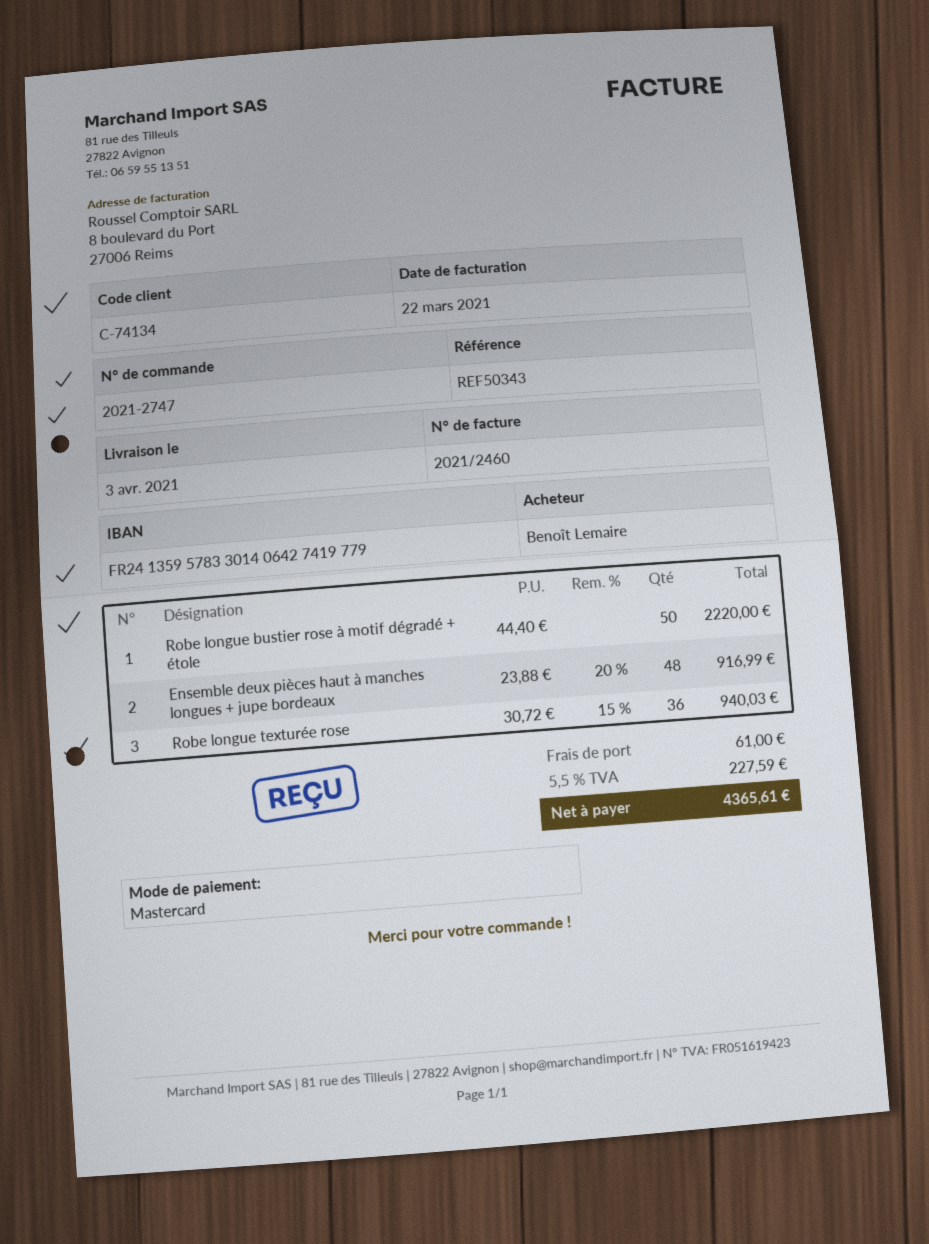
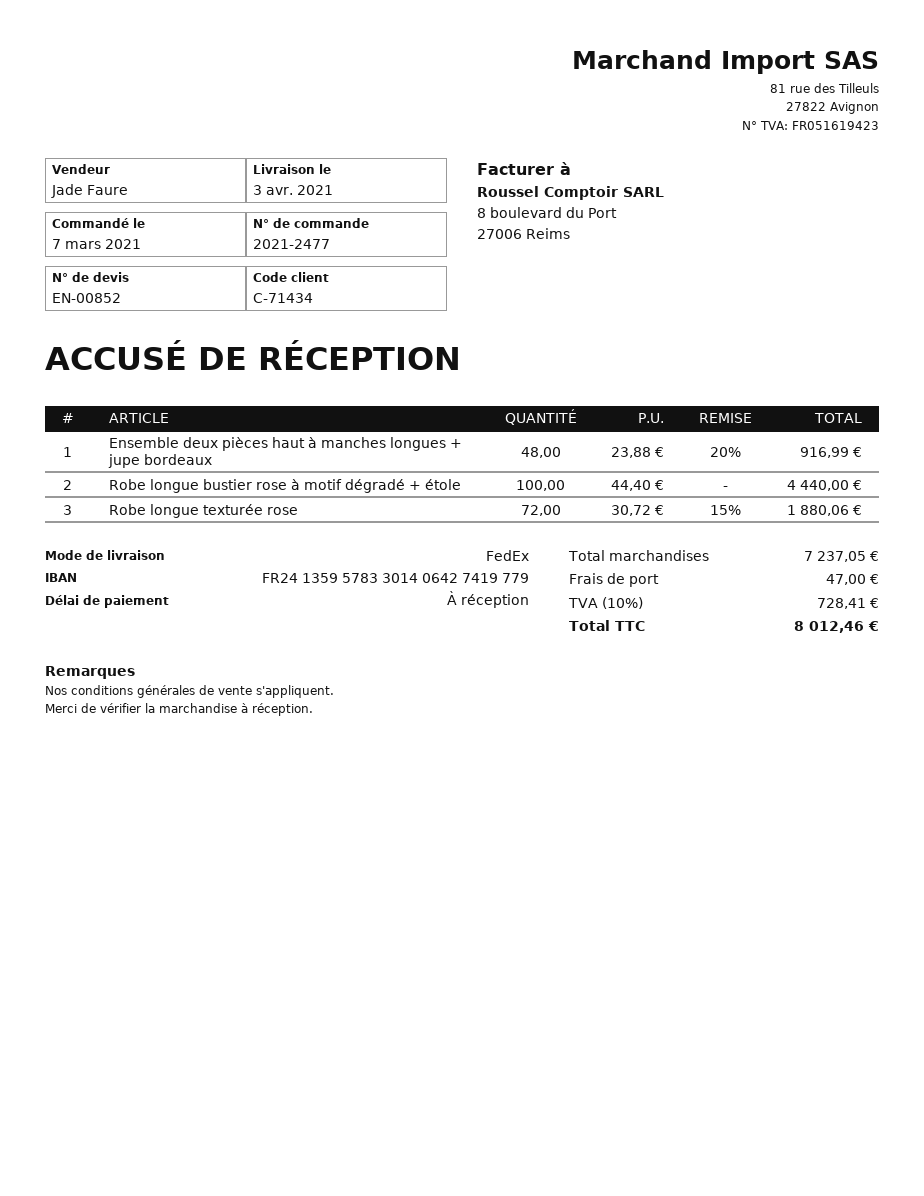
order number: 2021-2747 -> 2021-2477
customer number: C-74134 -> C-71434
Robe longue bustier rose à motif dégradé + étole: 50 x 44.40 = 2220.00 -> 100 x 44.40 = 4440.00
Robe longue texturée rose: 36 x 30.72 - 15% = 940.03 -> 72 x 30.72 - 15% = 1880.06
shipping: 61.00 -> 47.00
tax: 5.5% = 227.59 -> 10% = 728.41
total: 4365.61 -> 8012.46

